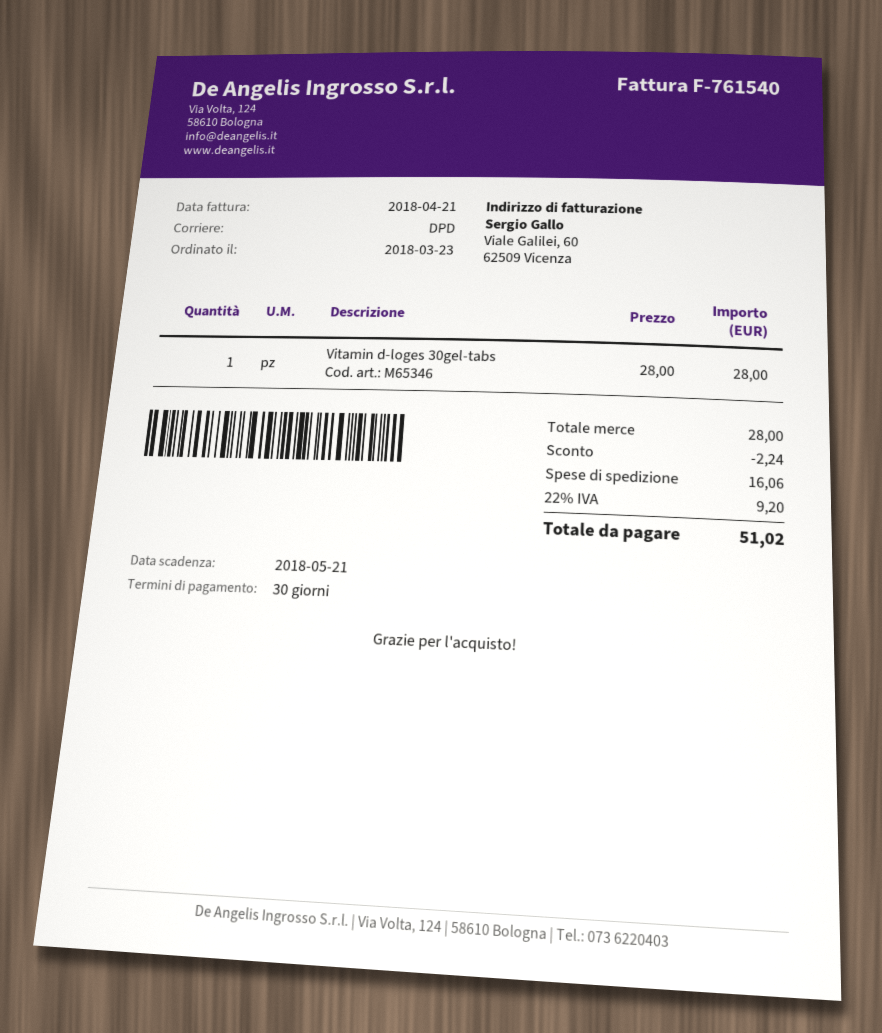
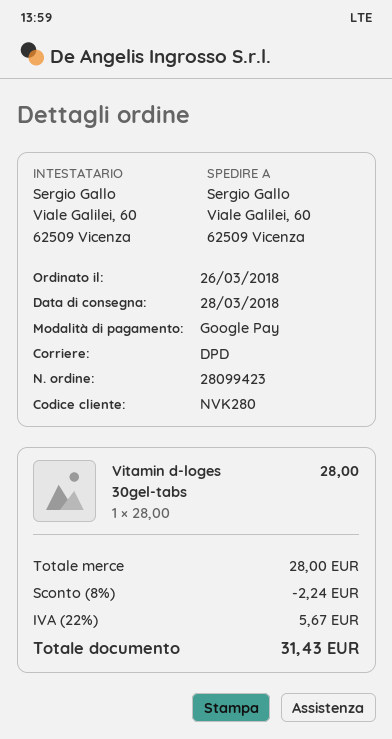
order date: 2018-03-23 -> 2018-03-26
shipping: 16.06 -> none
tax: 22% = 9.20 -> 22% = 5.67
total: 51.02 -> 31.43

